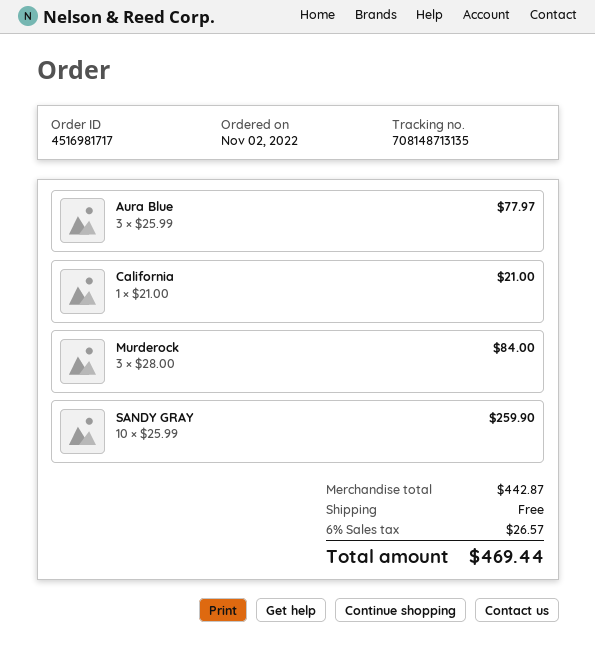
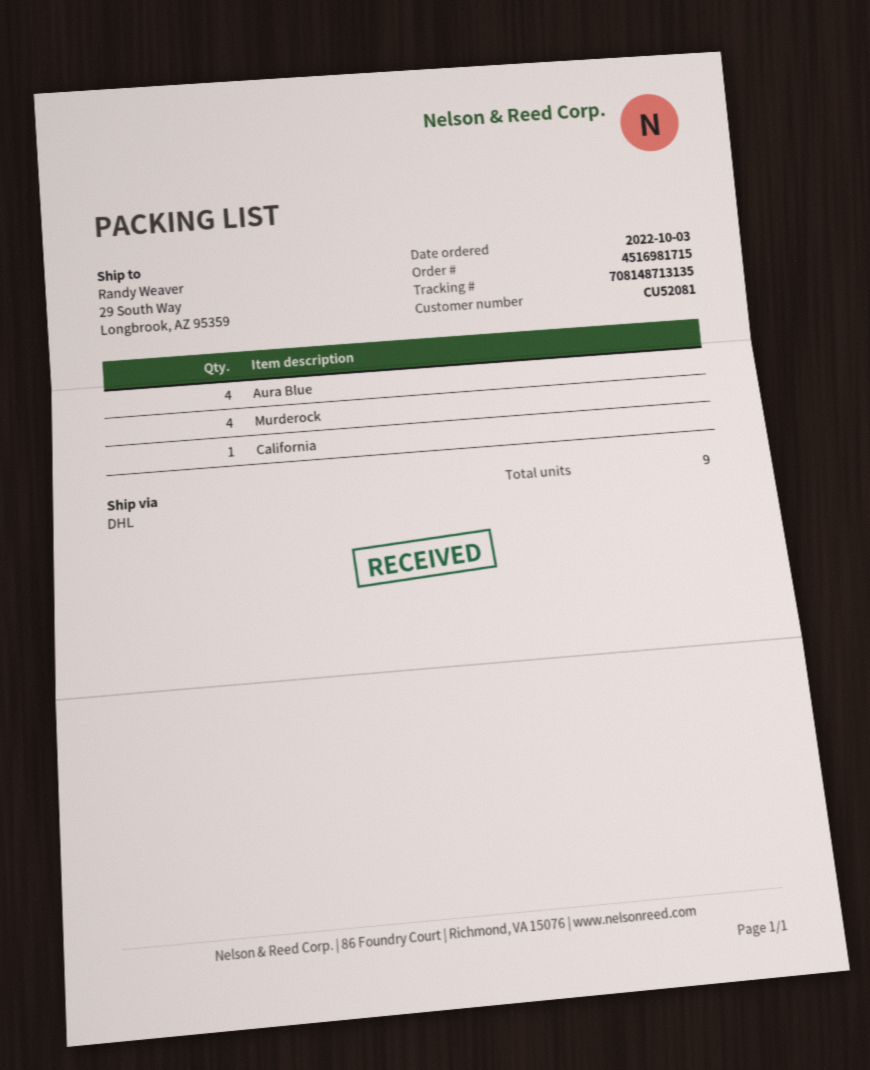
order number: 4516981717 -> 4516981715
order date: 2022-11-02 -> 2022-10-03
Aura Blue: 3 -> 4
Murderock: 3 -> 4
SANDY GRAY: 10 -> none

